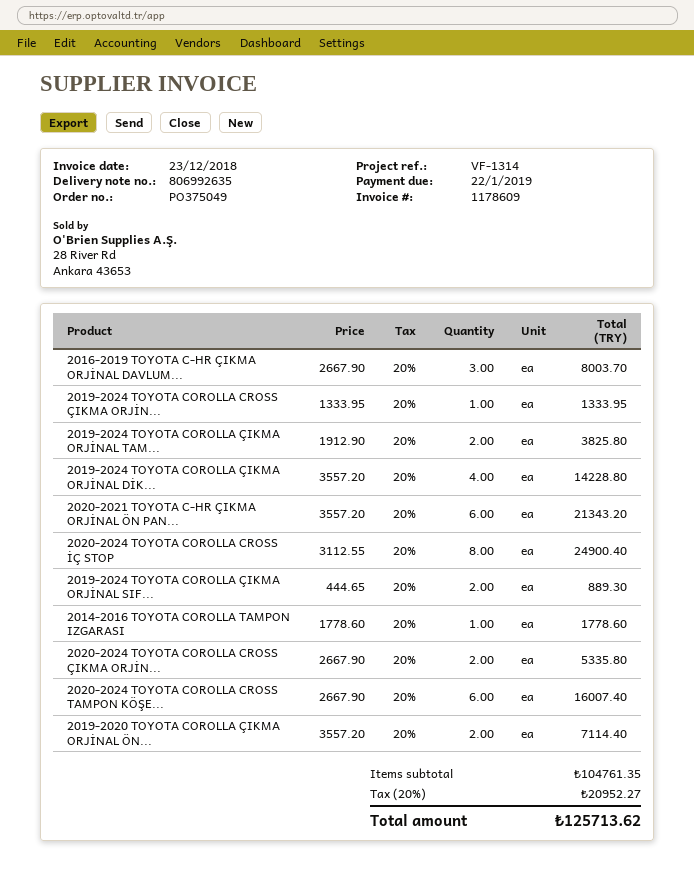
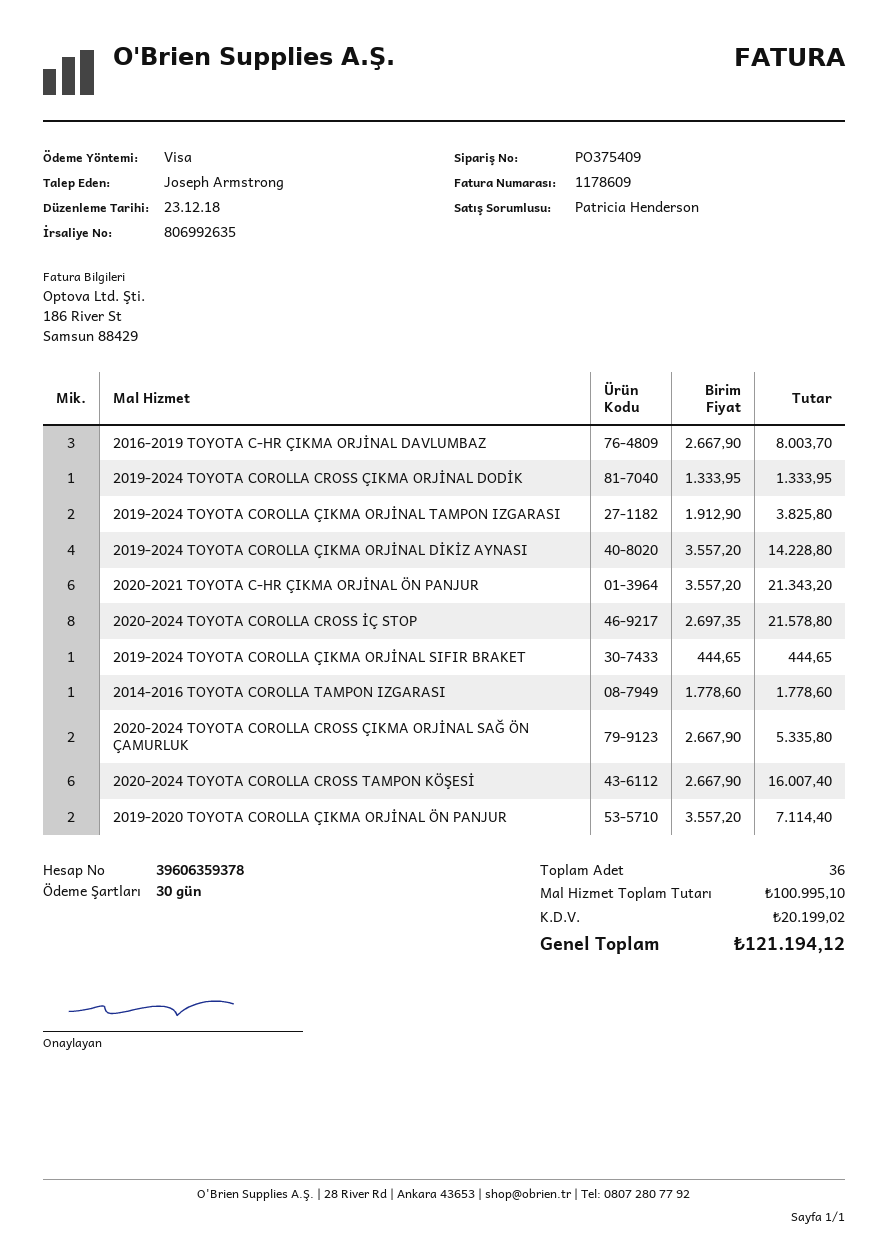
order number: PO375049 -> PO375409
2020-2024 TOYOTA COROLLA CROSS İÇ STOP: 8 x 3112.55 = 24900.40 -> 8 x 2697.35 = 21578.80
2019-2024 TOYOTA COROLLA ÇIKMA ORJİNAL SIF...: 2 x 444.65 = 889.30 -> 1 x 444.65 = 444.65
subtotal: 104761.35 -> 100995.10
tax: 20952.27 -> 20199.02
total: 125713.62 -> 121194.12

